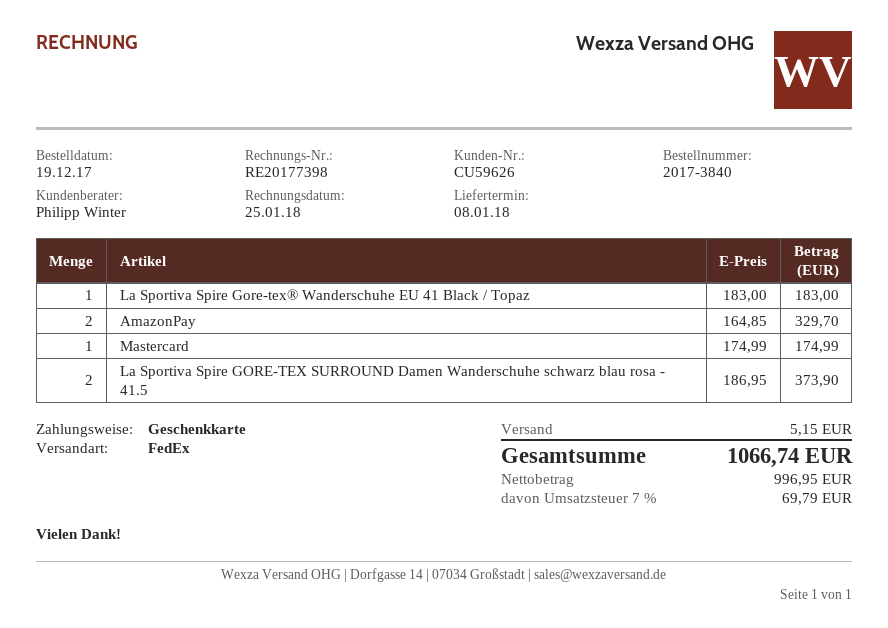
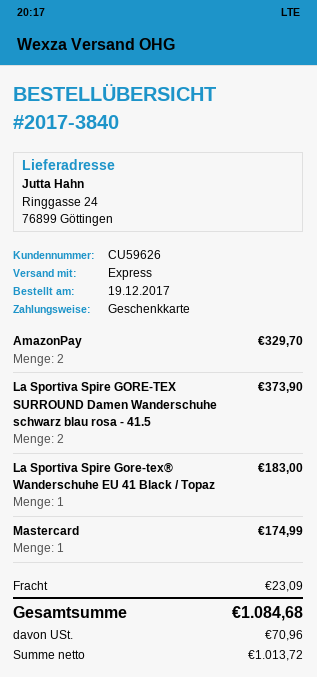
shipping method: FedEx -> express
shipping: 5.15 -> 23.09
net: 996.95 -> 1013.72
tax: 69.79 -> 70.96
total: 1066.74 -> 1084.68

